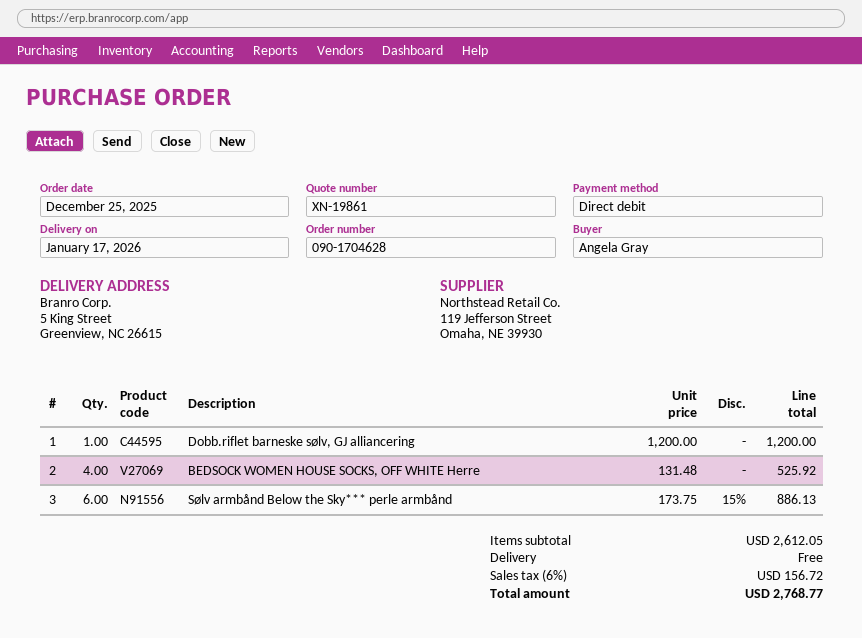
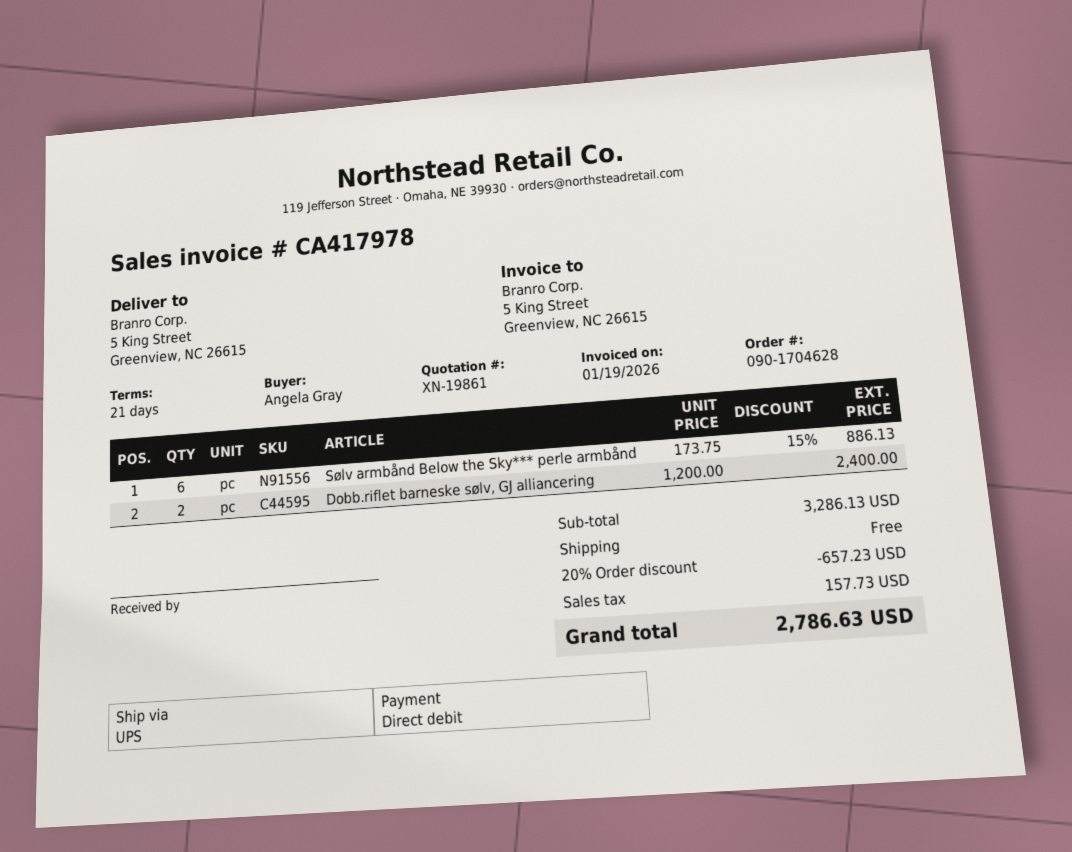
Dobb.riflet barneske sølv, GJ alliancering: 1 x 1200.00 = 1200.00 -> 2 x 1200.00 = 2400.00
BEDSOCK WOMEN HOUSE SOCKS, OFF WHITE Herre: 4 x 131.48 = 525.92 -> none
subtotal: 2612.05 -> 3286.13
discount: none -> 20% = 657.23
tax: 156.72 -> 157.73
total: 2768.77 -> 2786.63

